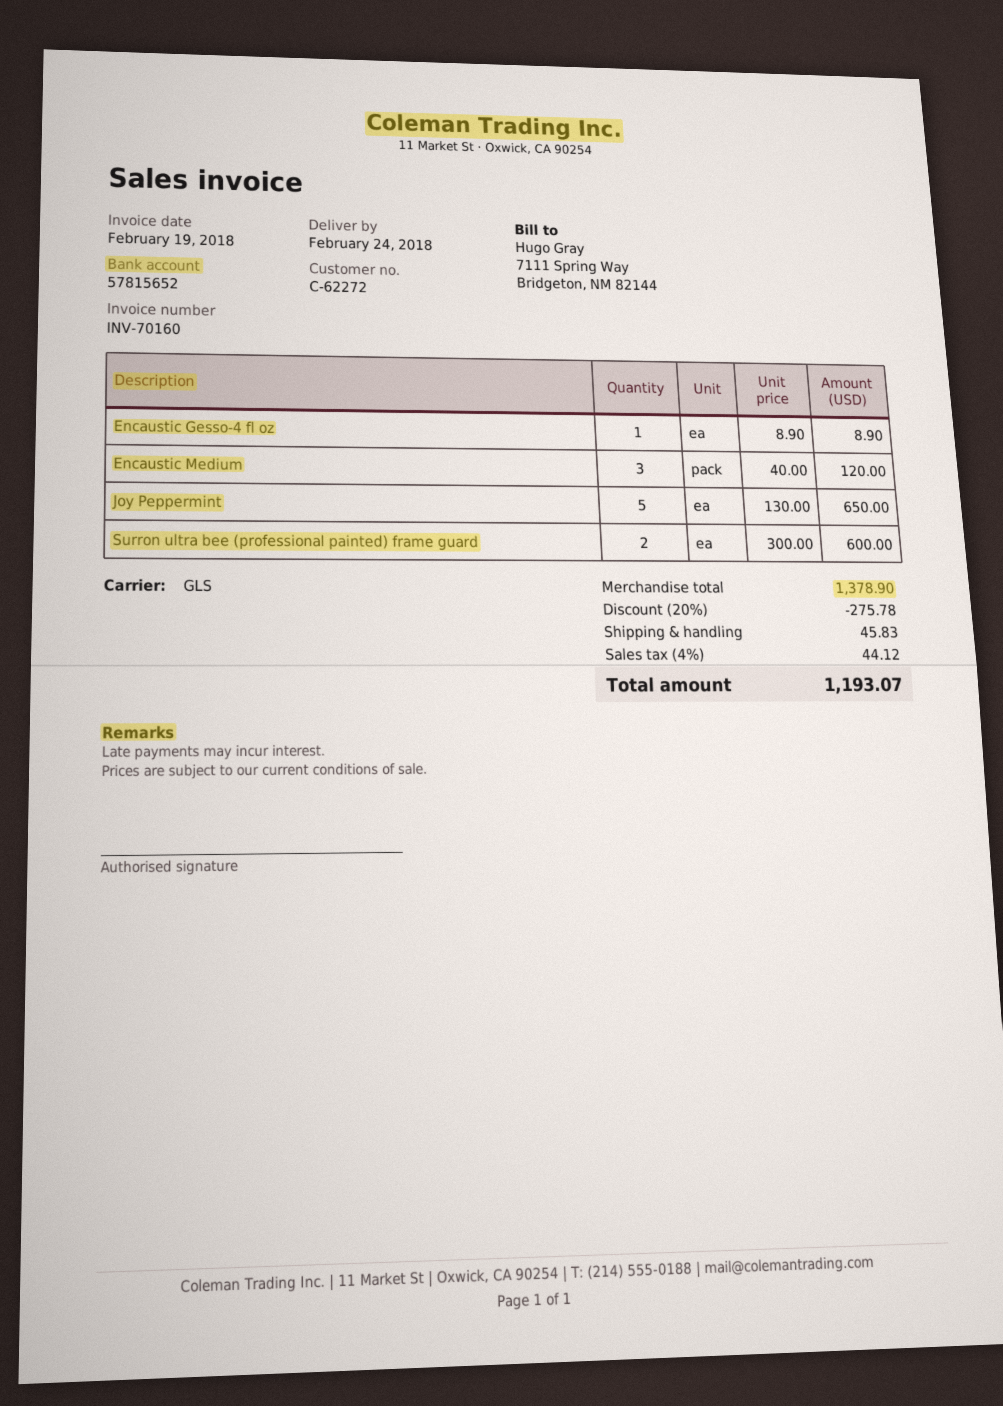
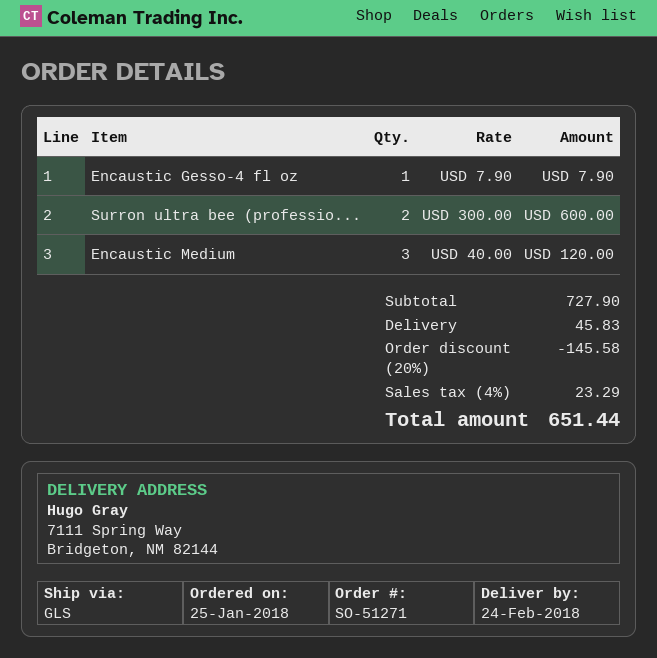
Encaustic Gesso-4 fl oz: 1 x 8.90 = 8.90 -> 1 x 7.90 = 7.90
Joy Peppermint: 5 x 130.00 = 650.00 -> none
subtotal: 1378.90 -> 727.90
discount: 20% = 275.78 -> 20% = 145.58
tax: 4% = 44.12 -> 4% = 23.29
total: 1193.07 -> 651.44

